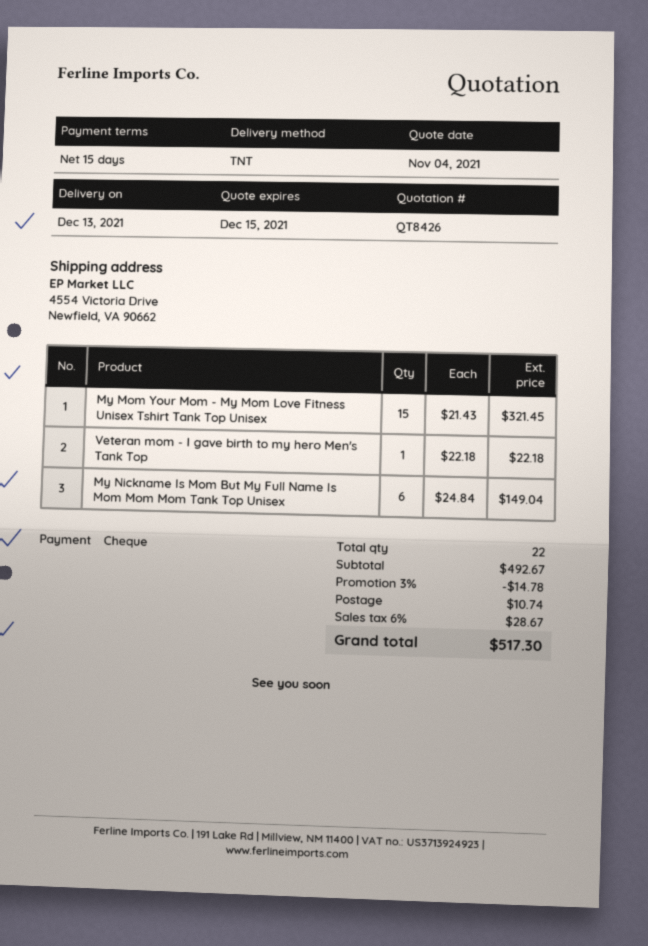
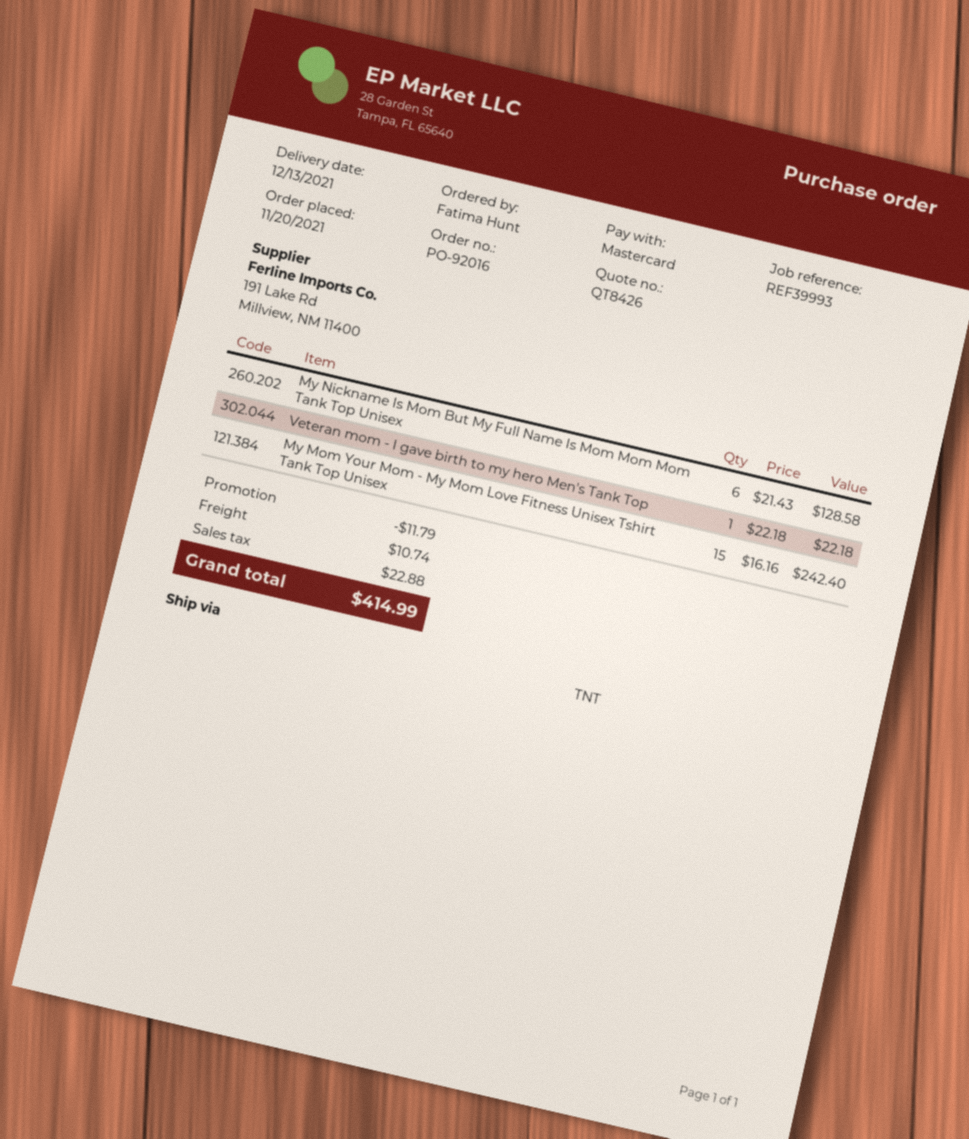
payment method: cheque -> Mastercard
My Mom Your Mom - My Mom Love Fitness Unisex Tshirt Tank Top Unisex: 15 x 21.43 = 321.45 -> 15 x 16.16 = 242.40
My Nickname Is Mom But My Full Name Is Mom Mom Mom Tank Top Unisex: 6 x 24.84 = 149.04 -> 6 x 21.43 = 128.58
discount: 14.78 -> 11.79
tax: 28.67 -> 22.88
total: 517.30 -> 414.99

